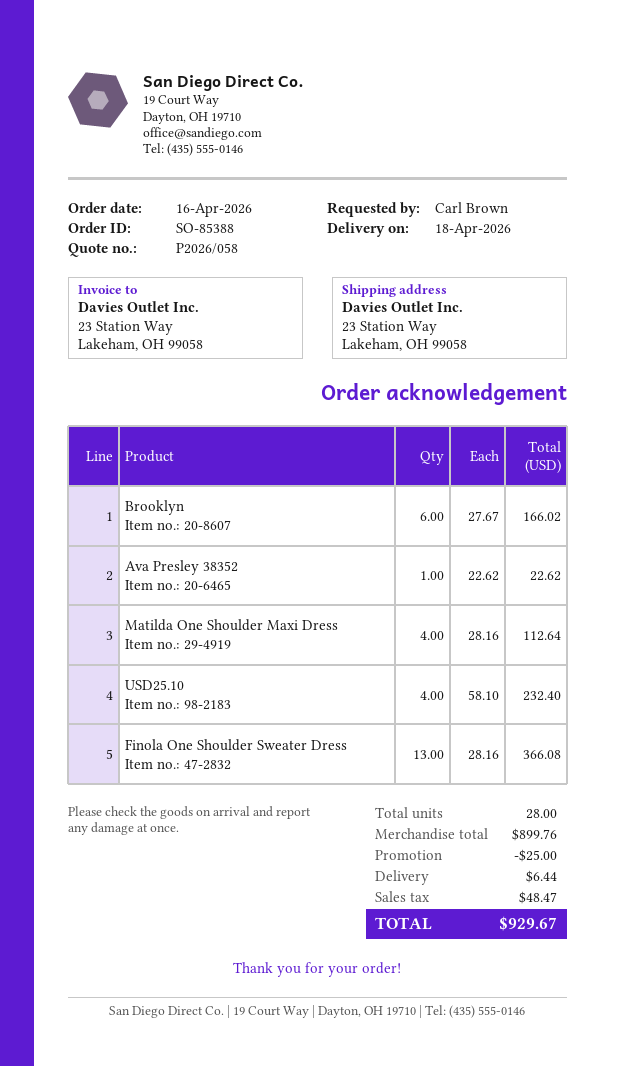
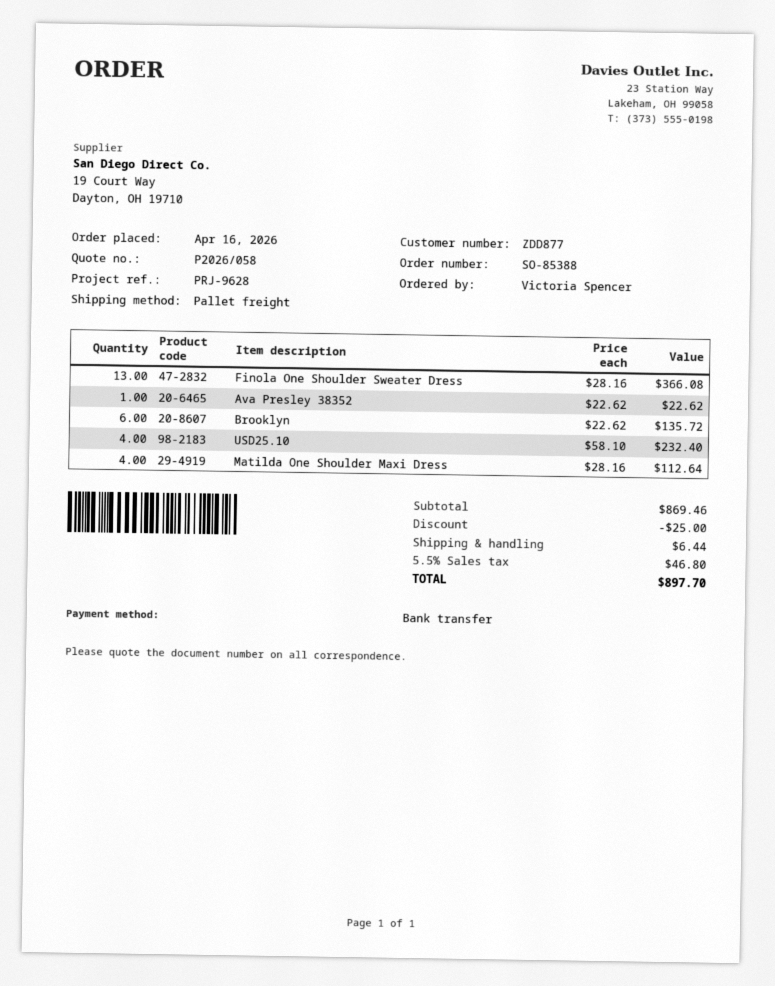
ordered by: Carl Brown -> Victoria Spencer
Brooklyn: 6 x 27.67 = 166.02 -> 6 x 22.62 = 135.72
subtotal: 899.76 -> 869.46
tax: 48.47 -> 46.80
total: 929.67 -> 897.70

